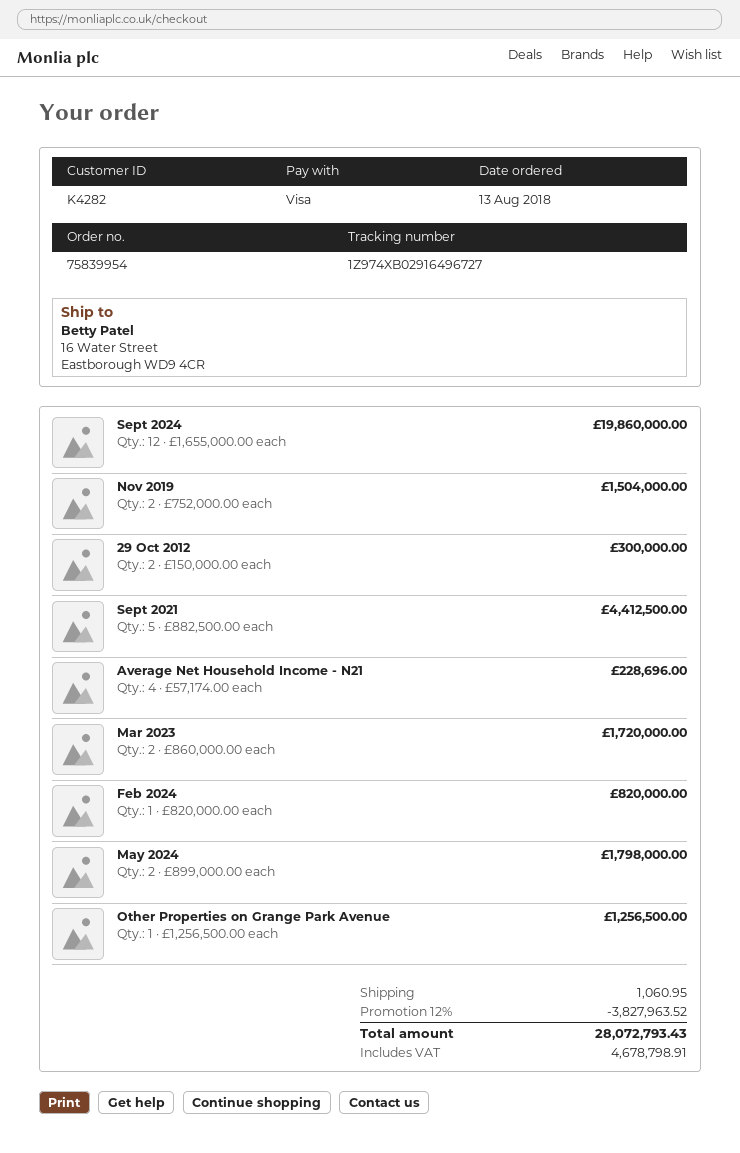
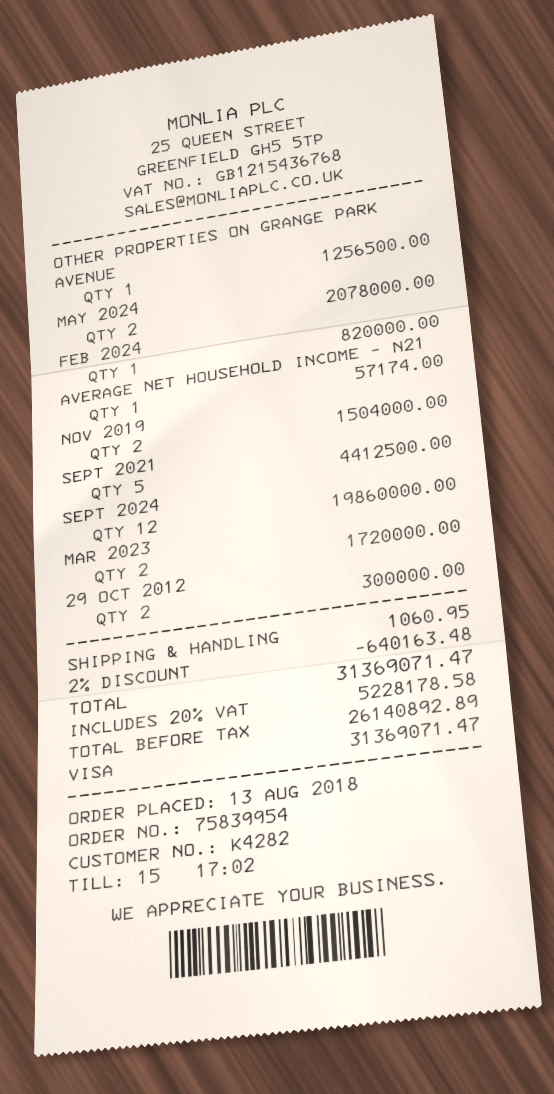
Average Net Household Income - N21: 4 for 228696.00 -> 1 for 57174.00
May 2024: 2 for 1798000.00 -> 2 for 2078000.00
discount: 12% = 3827963.52 -> 2% = 640163.48
tax: 4678798.91 -> 5228178.58
total: 28072793.43 -> 31369071.47

